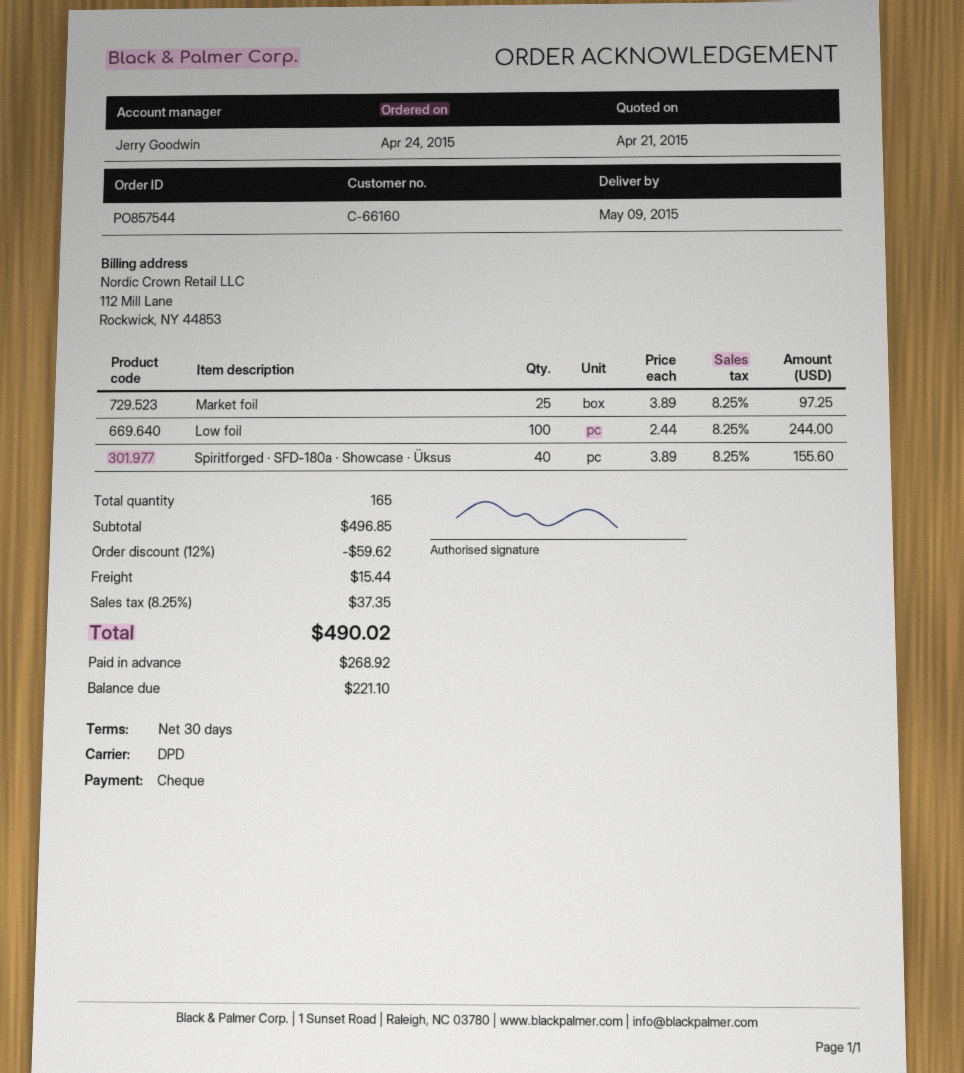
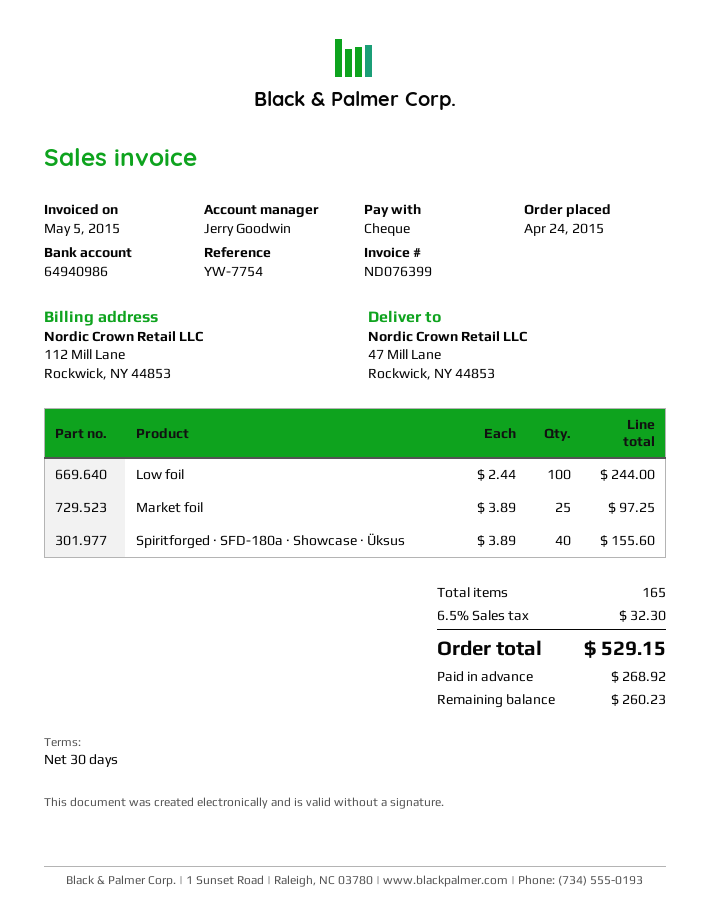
discount: 12% = 59.62 -> none
shipping: 15.44 -> none
tax: 8.25% = 37.35 -> 6.5% = 32.30
total: 490.02 -> 529.15
balance: 221.10 -> 260.23

